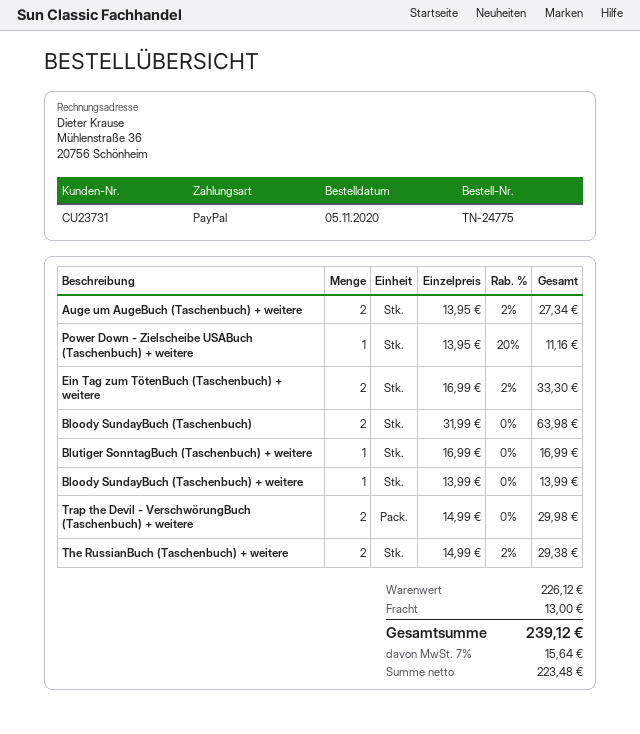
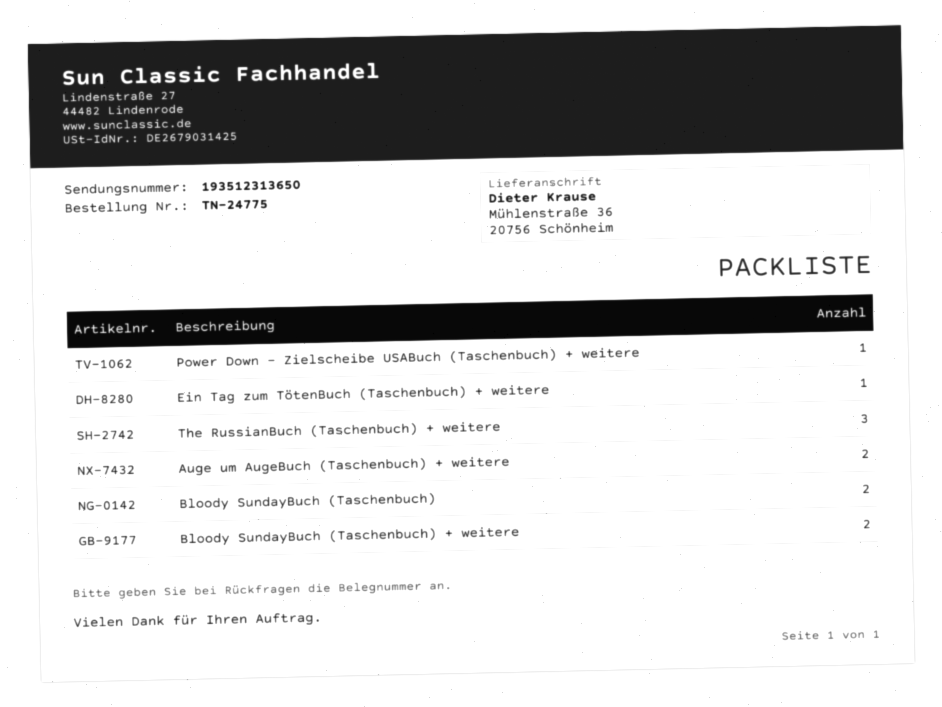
Ein Tag zum TötenBuch (Taschenbuch) + weitere: 2 -> 1
Blutiger SonntagBuch (Taschenbuch) + weitere: 1 -> none
Bloody SundayBuch (Taschenbuch) + weitere: 1 -> 2
Trap the Devil - VerschwörungBuch (Taschenbuch) + weitere: 2 -> none
The RussianBuch (Taschenbuch) + weitere: 2 -> 3

